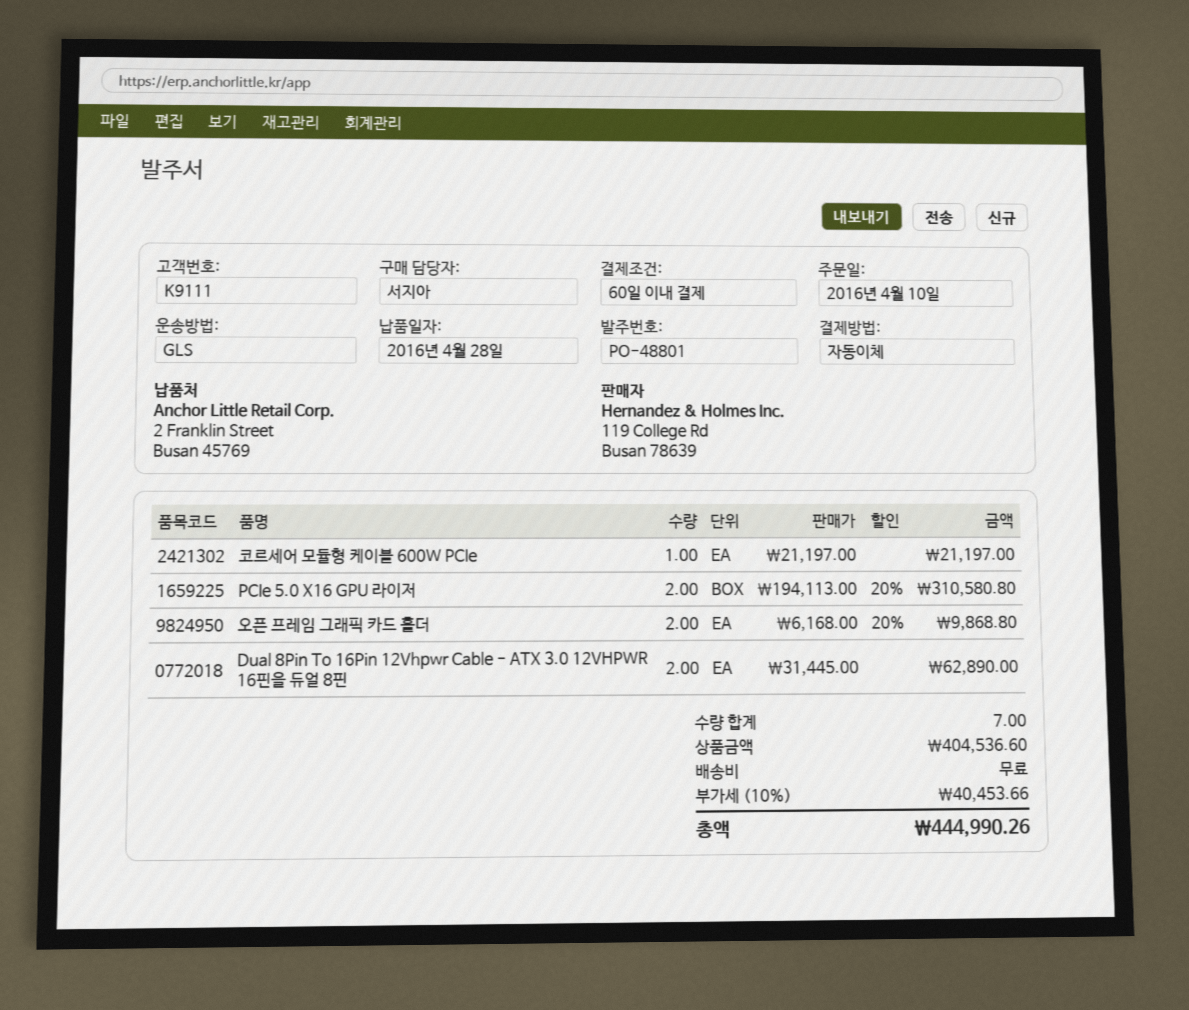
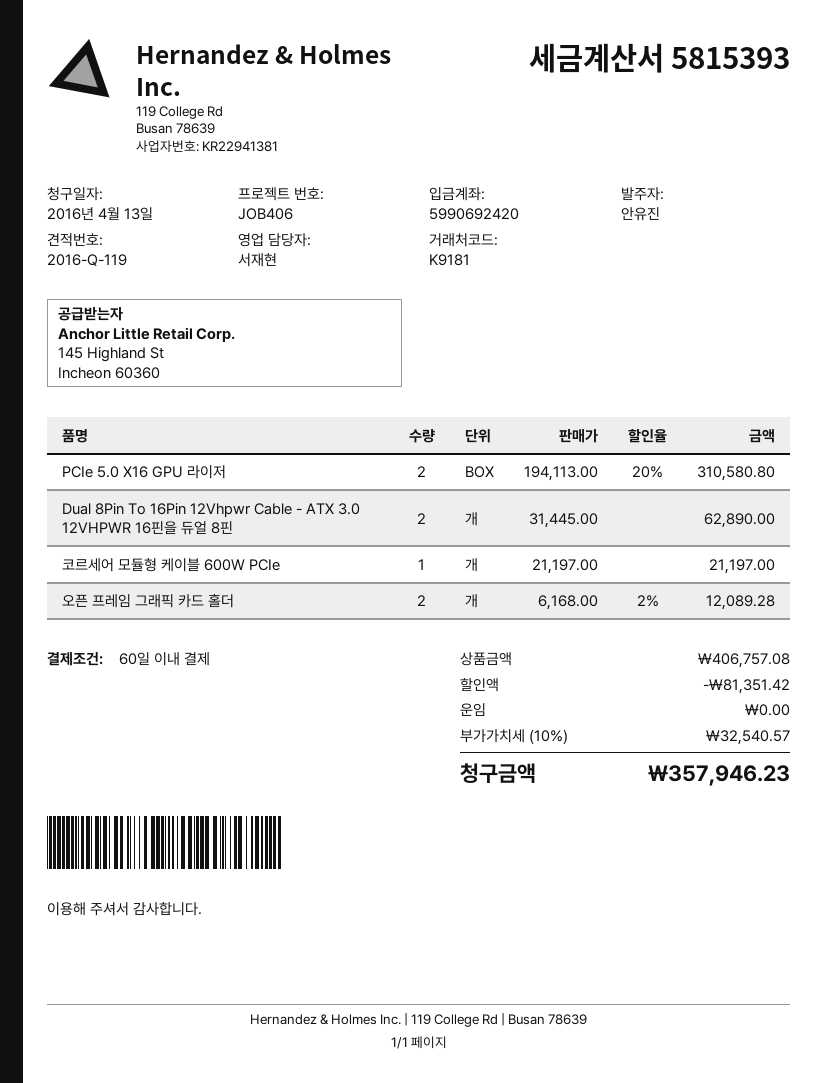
customer number: K9111 -> K9181
ordered by: 서지아 -> 안유진
오픈 프레임 그래픽 카드 홀더: 2 x 6168.00 - 20% = 9868.80 -> 2 x 6168.00 - 2% = 12089.28
subtotal: 404536.60 -> 406757.08
discount: none -> 81351.42
tax: 10% = 40453.66 -> 10% = 32540.57
total: 444990.26 -> 357946.23

